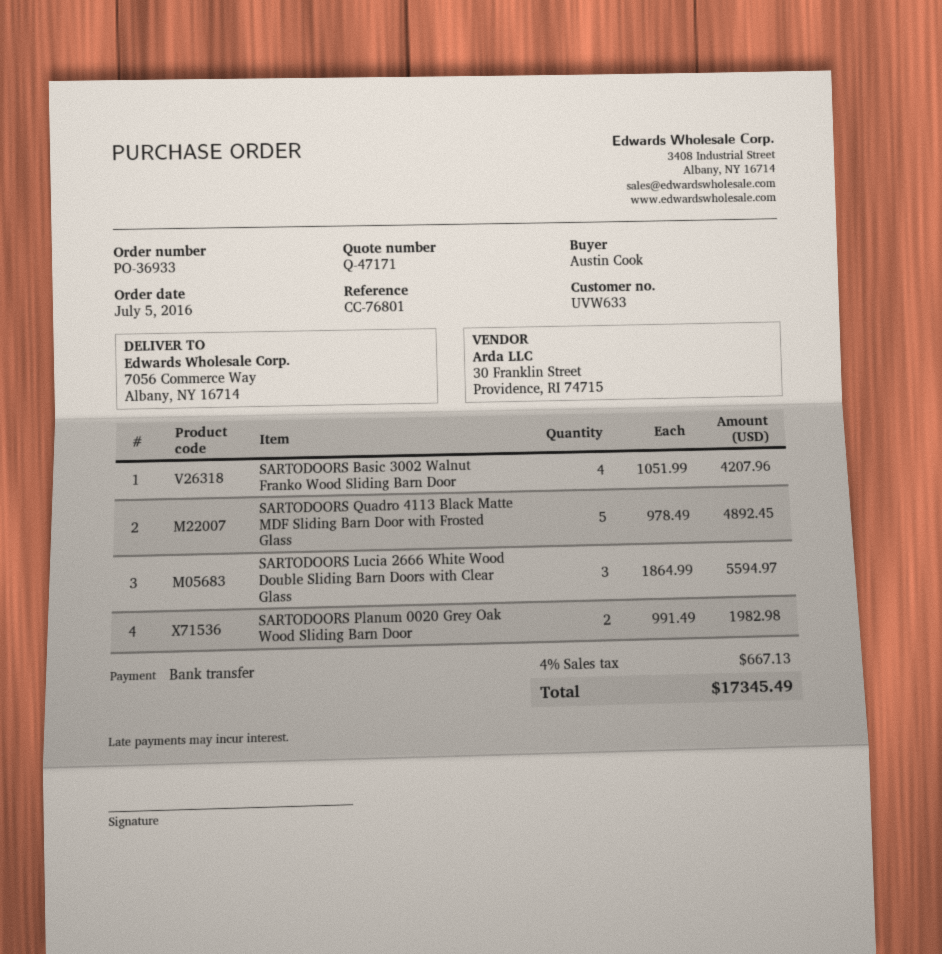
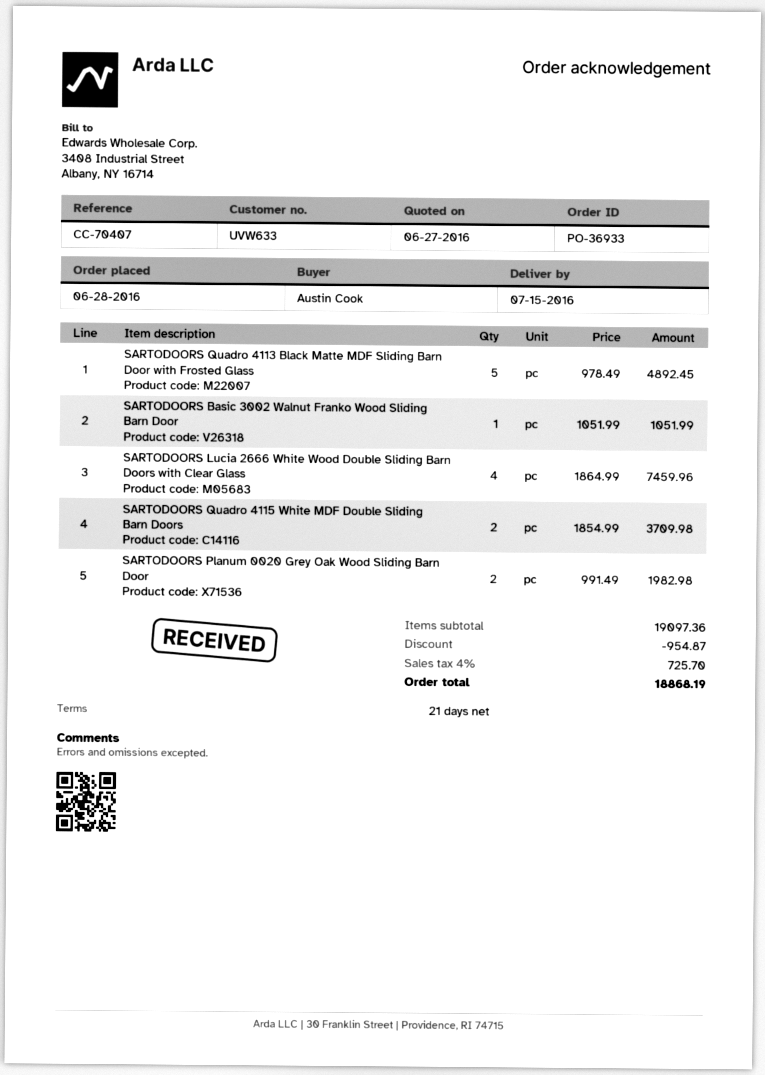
order date: 2016-07-05 -> 2016-06-28
reference: CC-76801 -> CC-70407
SARTODOORS Basic 3002 Walnut Franko Wood Sliding Barn Door: 4 x 1051.99 = 4207.96 -> 1 x 1051.99 = 1051.99
SARTODOORS Lucia 2666 White Wood Double Sliding Barn Doors with Clear Glass: 3 x 1864.99 = 5594.97 -> 4 x 1864.99 = 7459.96
SARTODOORS Quadro 4115 White MDF Double Sliding Barn Doors: none -> 2 x 1854.99 = 3709.98
discount: none -> 954.87
tax: 4% = 667.13 -> 4% = 725.70
total: 17345.49 -> 18868.19

